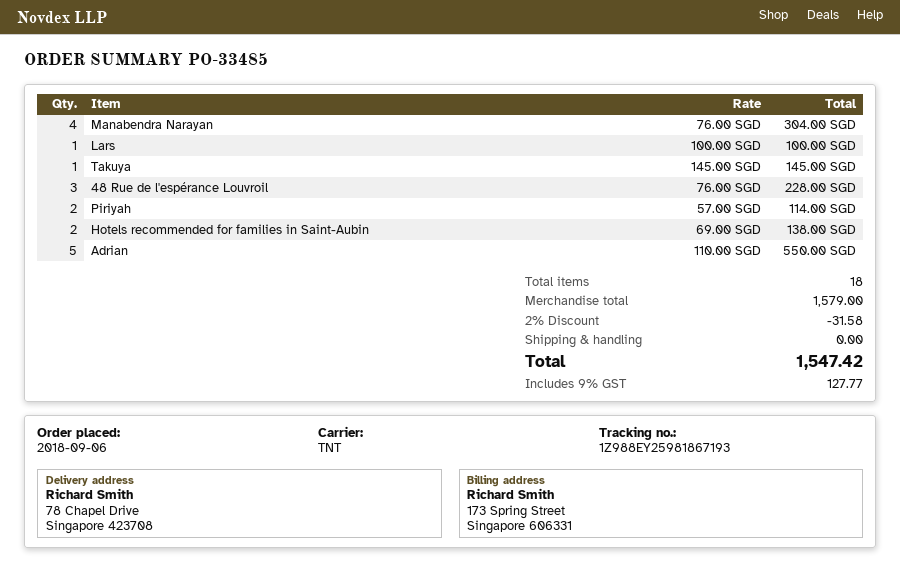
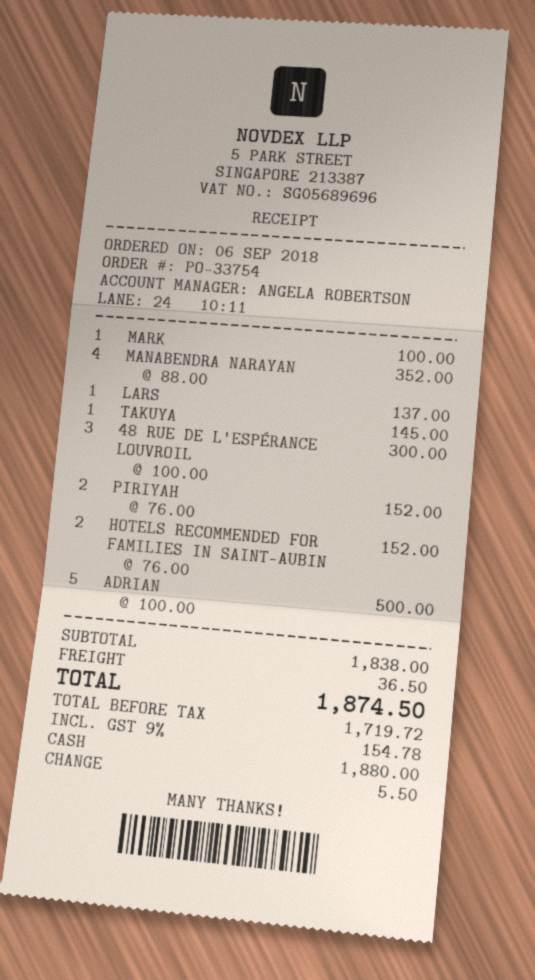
order number: PO-33485 -> PO-33754
Manabendra Narayan: 4 x 76.00 = 304.00 -> 4 x 88.00 = 352.00
Lars: 1 x 100.00 = 100.00 -> 1 x 137.00 = 137.00
48 Rue de l'espérance Louvroil: 3 x 76.00 = 228.00 -> 3 x 100.00 = 300.00
Piriyah: 2 x 57.00 = 114.00 -> 2 x 76.00 = 152.00
Hotels recommended for families in Saint-Aubin: 2 x 69.00 = 138.00 -> 2 x 76.00 = 152.00
Adrian: 5 x 110.00 = 550.00 -> 5 x 100.00 = 500.00
MARK: none -> 1 x 100.00 = 100.00
subtotal: 1579.00 -> 1838.00
discount: 2% = 31.58 -> none
shipping: 0.00 -> 36.50
tax: 9% = 127.77 -> 9% = 154.78
total: 1547.42 -> 1874.50

